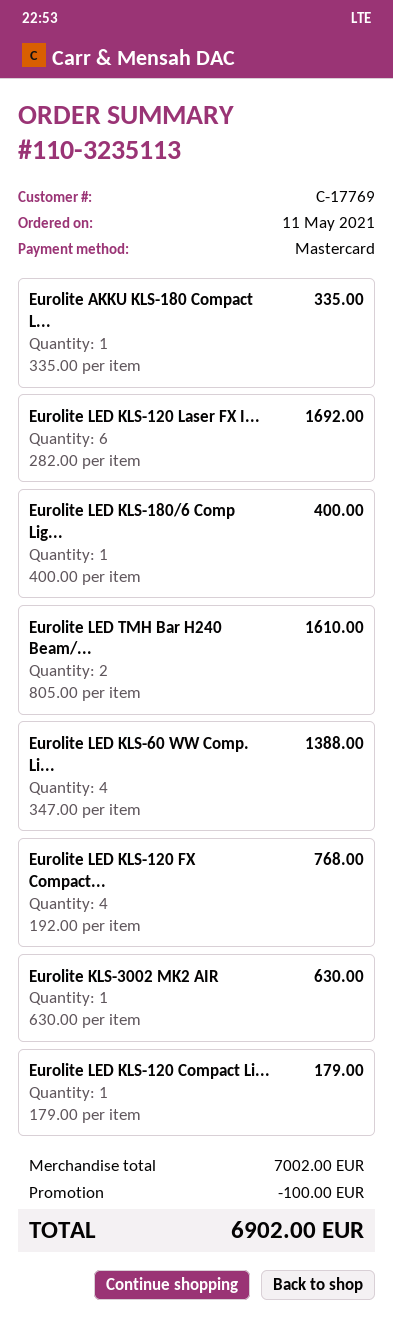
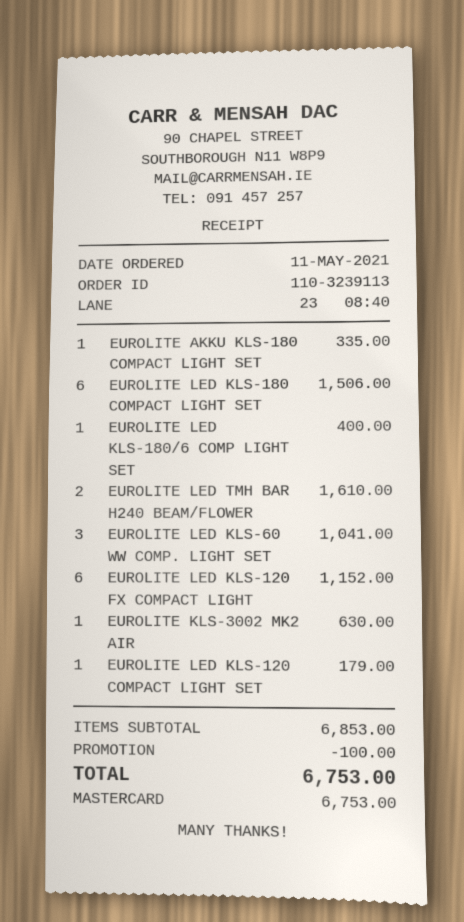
order number: 110-3235113 -> 110-3239113
Eurolite LED KLS-120 Laser FX I...: 6 for 1692.00 -> none
Eurolite LED KLS-60 WW Comp. Li...: 4 for 1388.00 -> 3 for 1041.00
Eurolite LED KLS-120 FX Compact...: 4 for 768.00 -> 6 for 1152.00
EUROLITE LED KLS-180 COMPACT LIGHT SET: none -> 6 for 1506.00
subtotal: 7002.00 -> 6853.00
total: 6902.00 -> 6753.00

